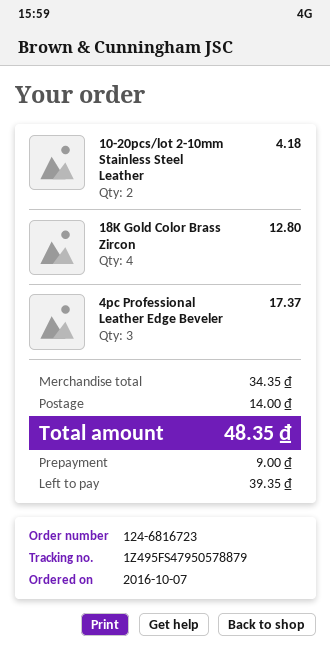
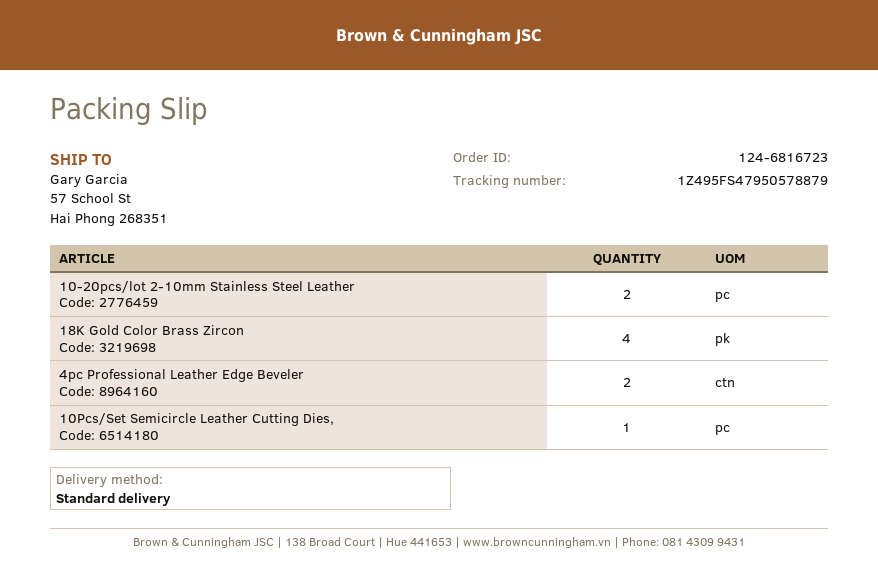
4pc Professional Leather Edge Beveler: 3 -> 2
10Pcs/Set Semicircle Leather Cutting Dies,: none -> 1

